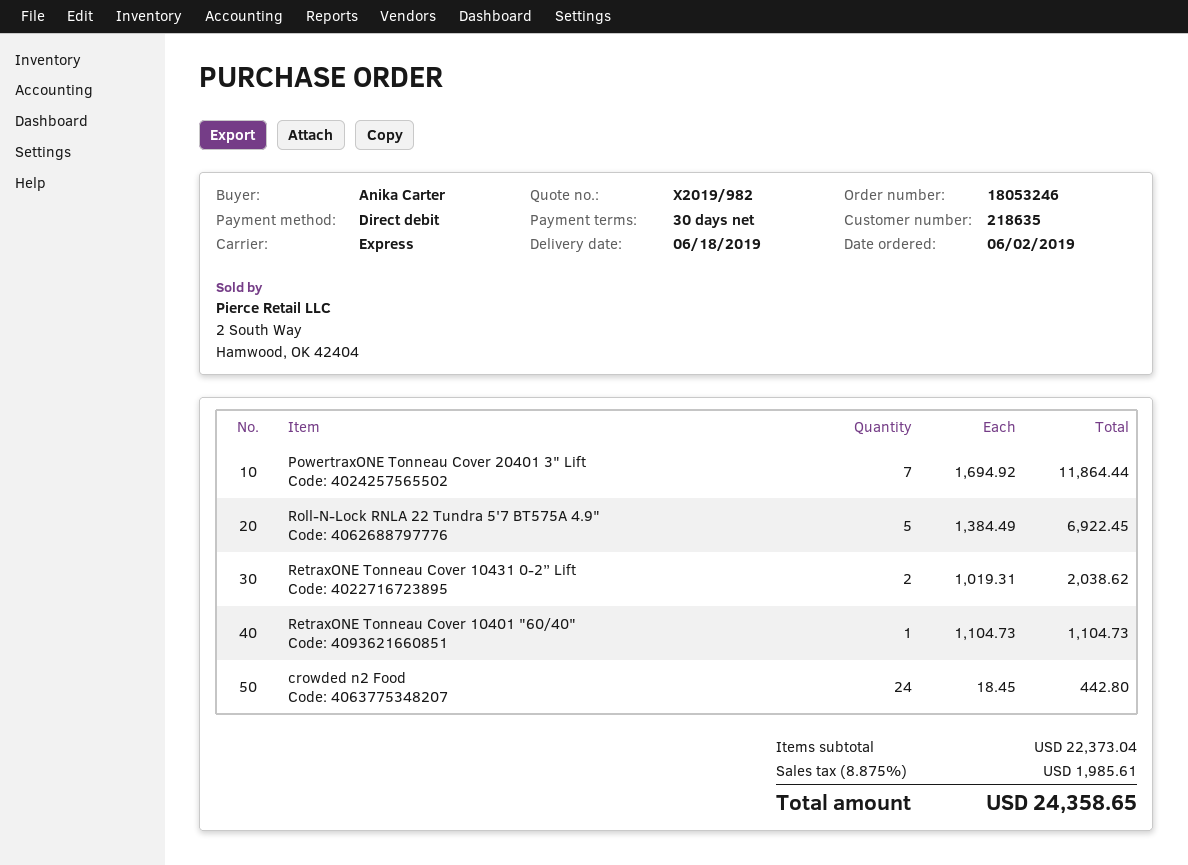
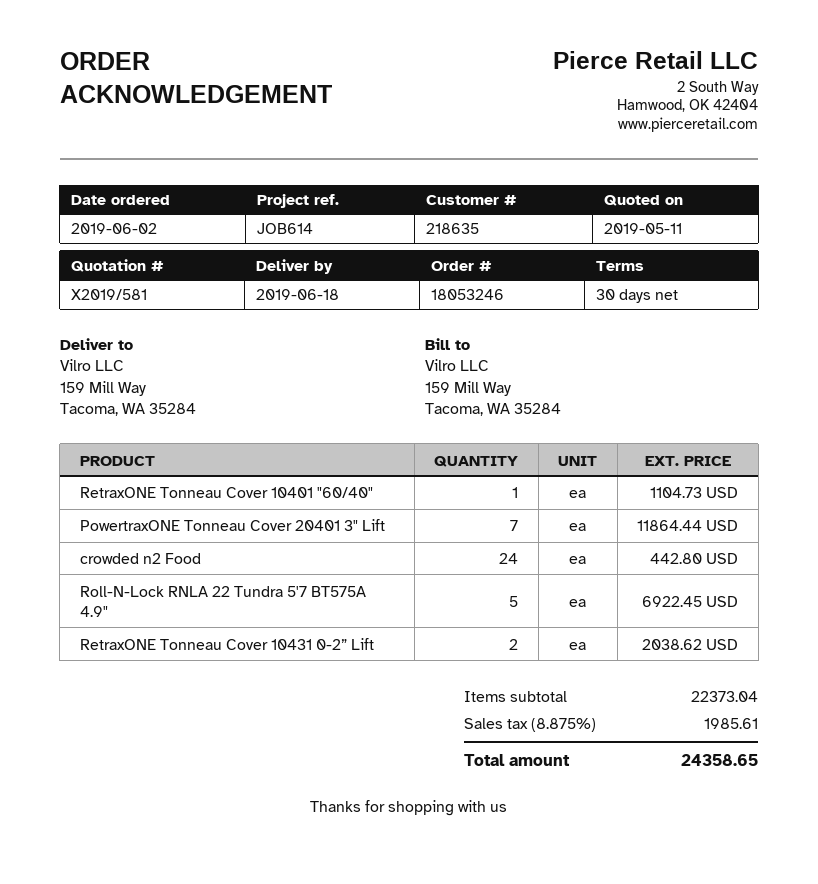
quote number: X2019/982 -> X2019/581

